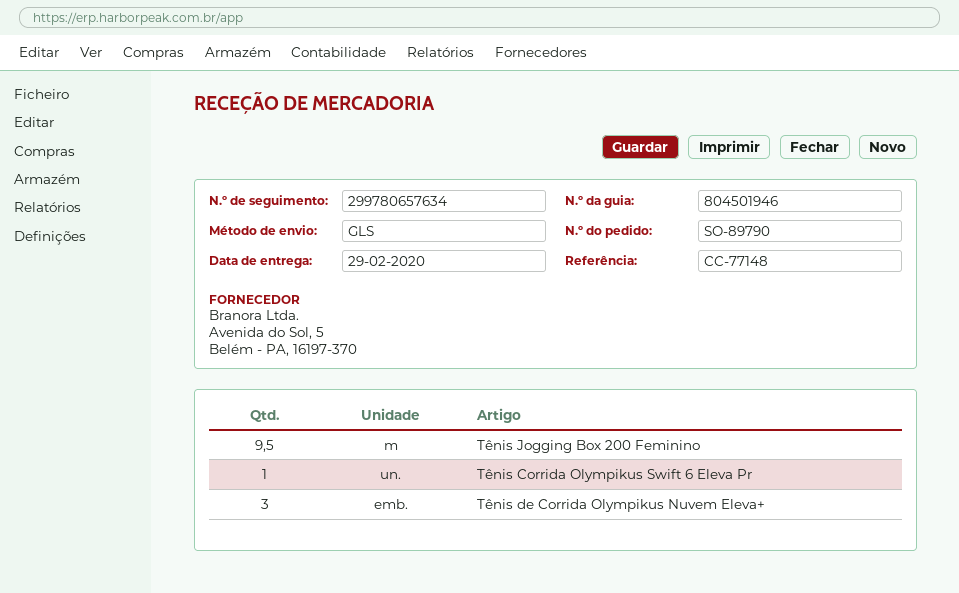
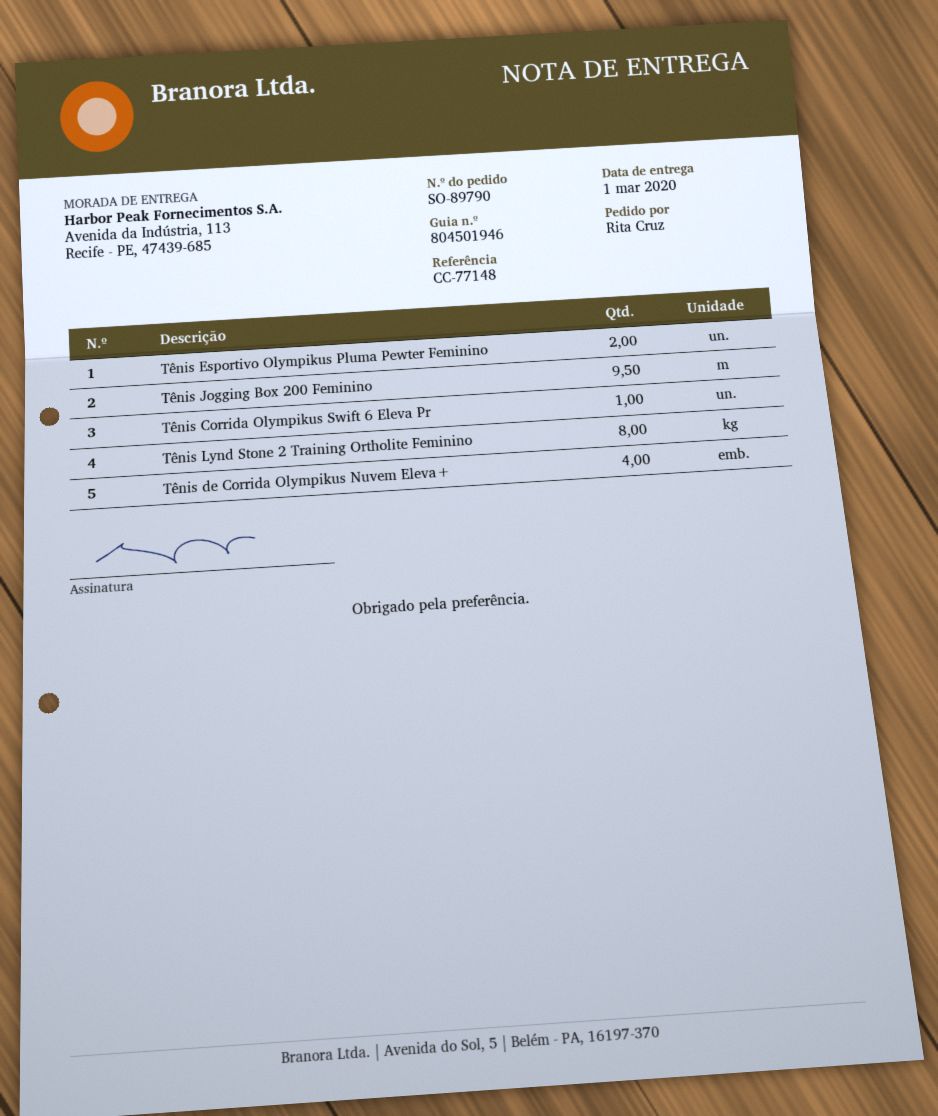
delivery date: 2020-02-29 -> 2020-03-01
Tênis de Corrida Olympikus Nuvem Eleva+: 3 -> 4
Tênis Esportivo Olympikus Pluma Pewter Feminino: none -> 2
Tênis Lynd Stone 2 Training Ortholite Feminino: none -> 8

